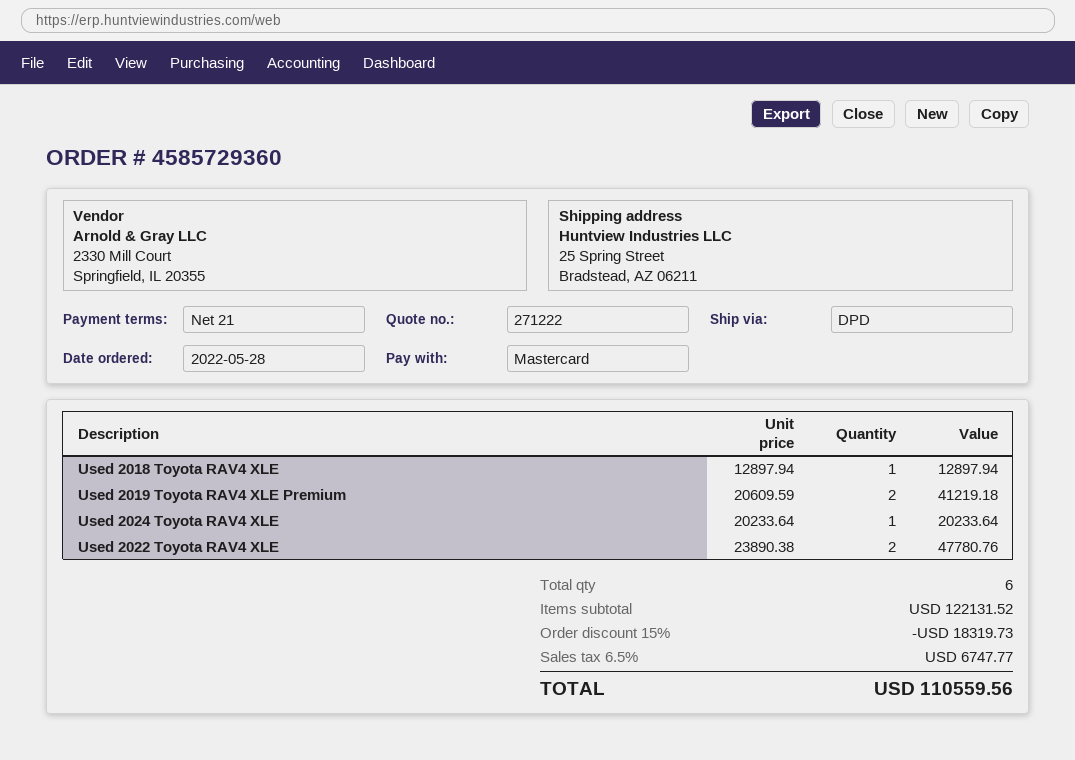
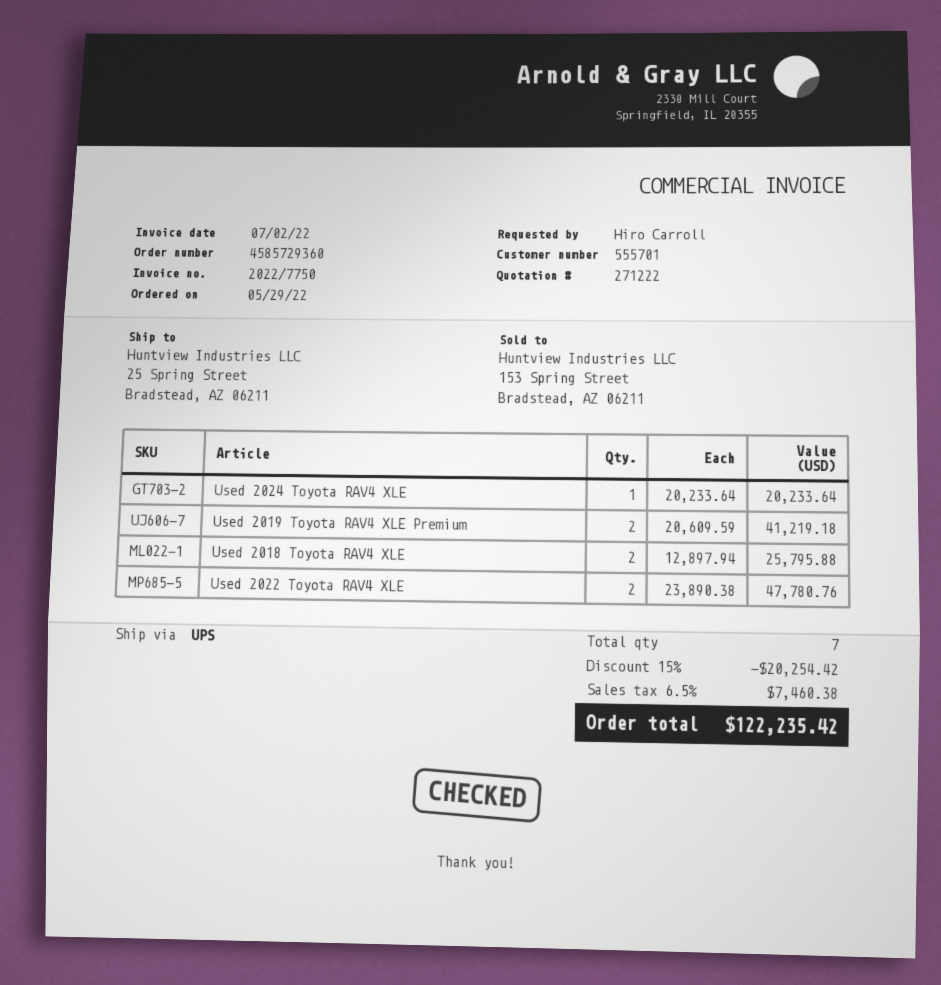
order date: 2022-05-28 -> 2022-05-29
shipping method: DPD -> UPS
Used 2018 Toyota RAV4 XLE: 1 x 12897.94 = 12897.94 -> 2 x 12897.94 = 25795.88
total quantity: 6 -> 7
discount: 15% = 18319.73 -> 15% = 20254.42
tax: 6.5% = 6747.77 -> 6.5% = 7460.38
total: 110559.56 -> 122235.42

